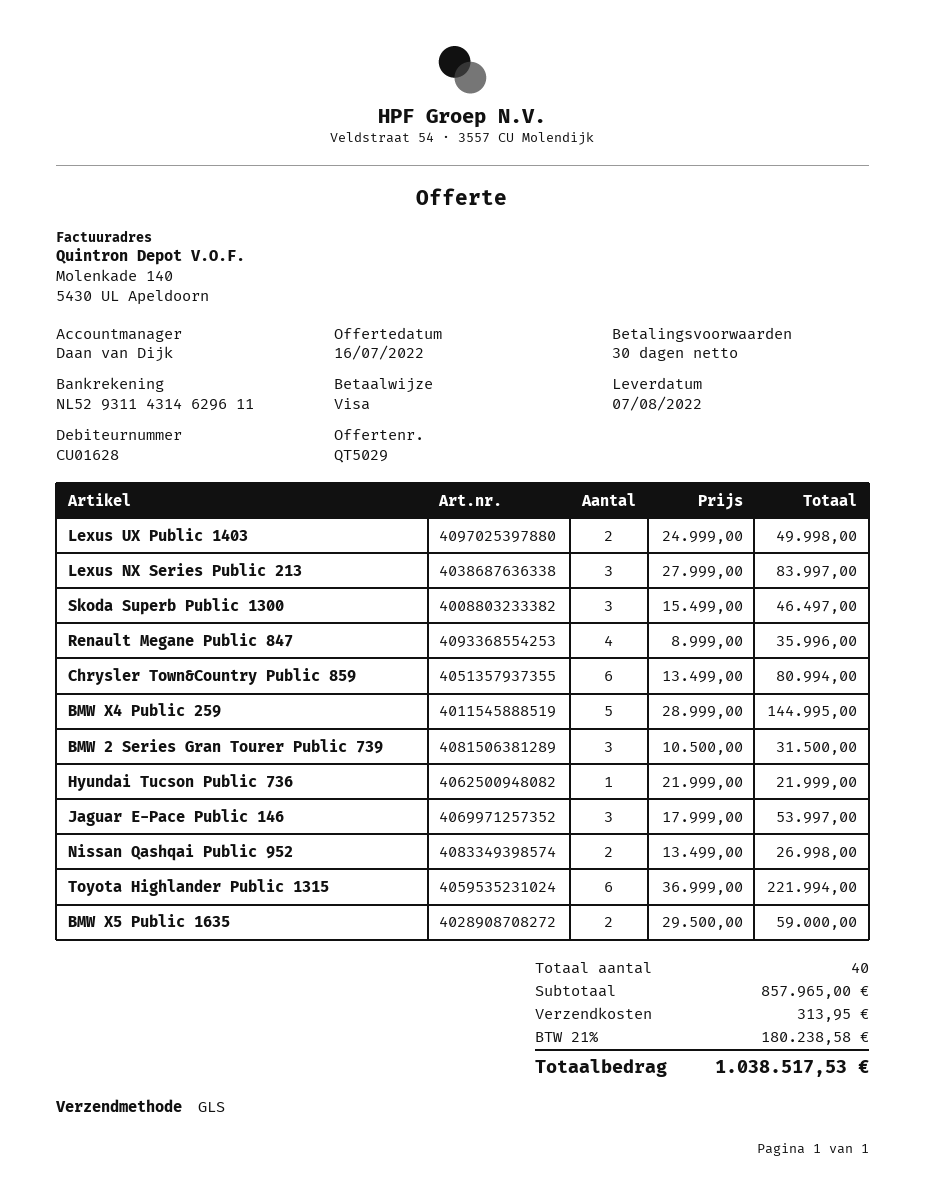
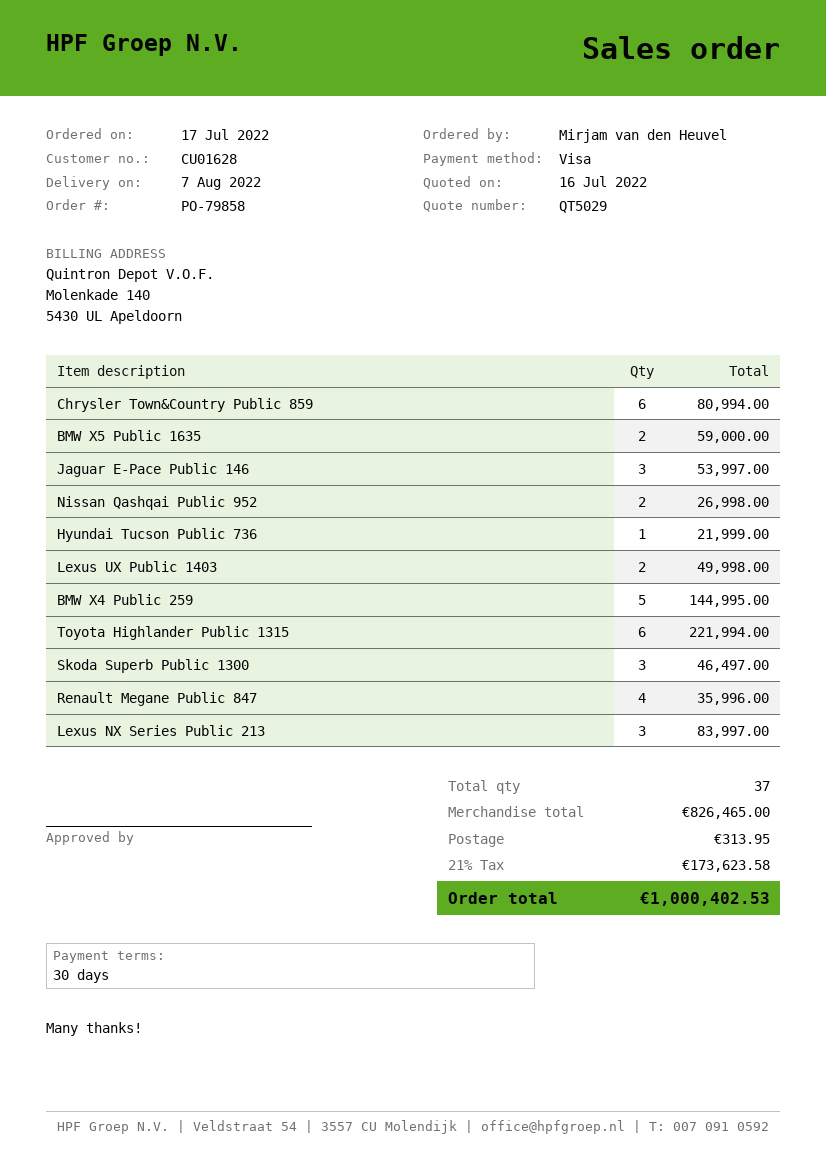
BMW 2 Series Gran Tourer Public 739: 3 for 31500.00 -> none
total quantity: 40 -> 37
subtotal: 857965.00 -> 826465.00
tax: 21% = 180238.58 -> 21% = 173623.58
total: 1038517.53 -> 1000402.53

